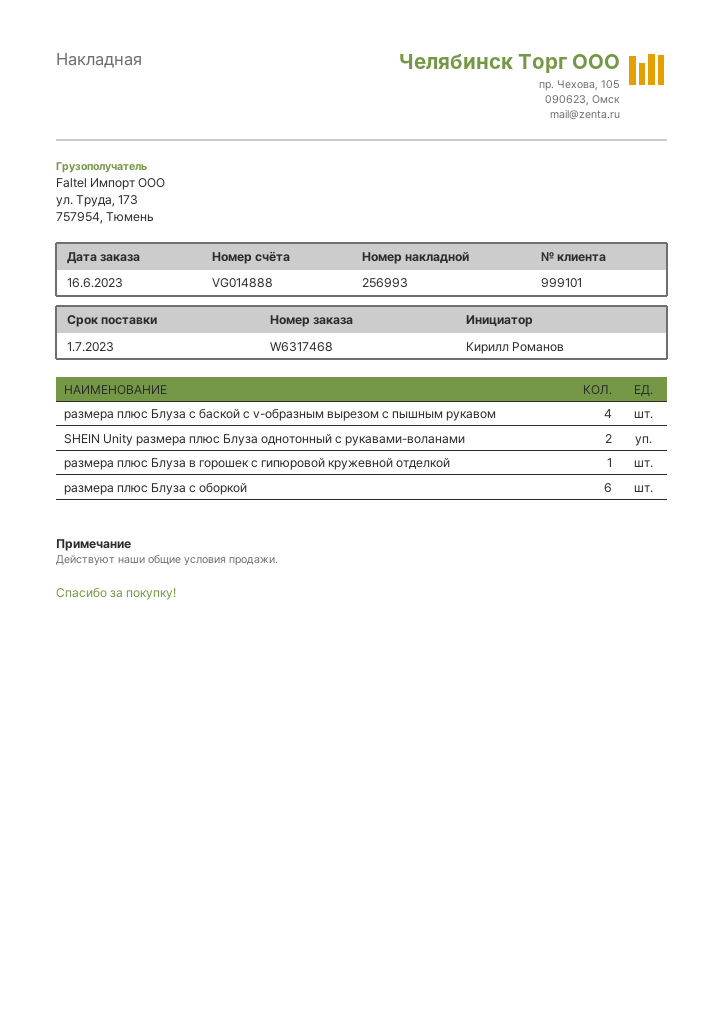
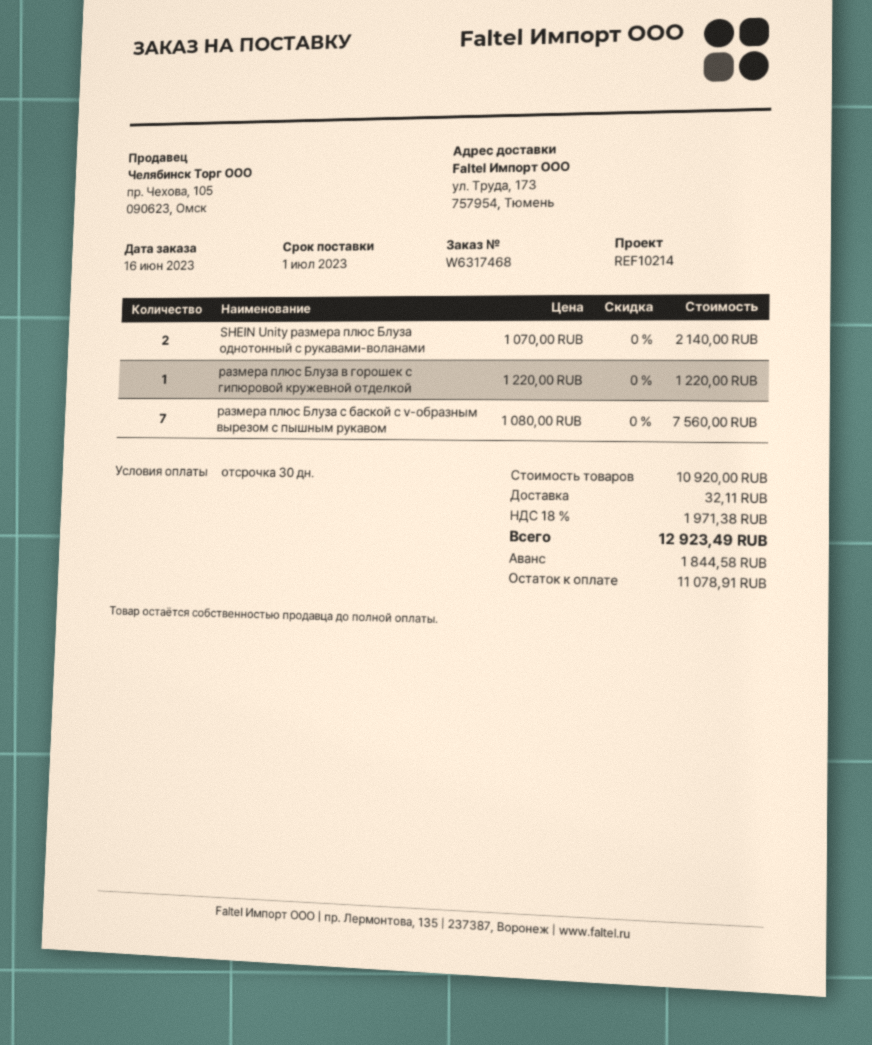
размера плюс Блуза с баской с v-образным вырезом с пышным рукавом: 4 -> 7
размера плюс Блуза с оборкой: 6 -> none

